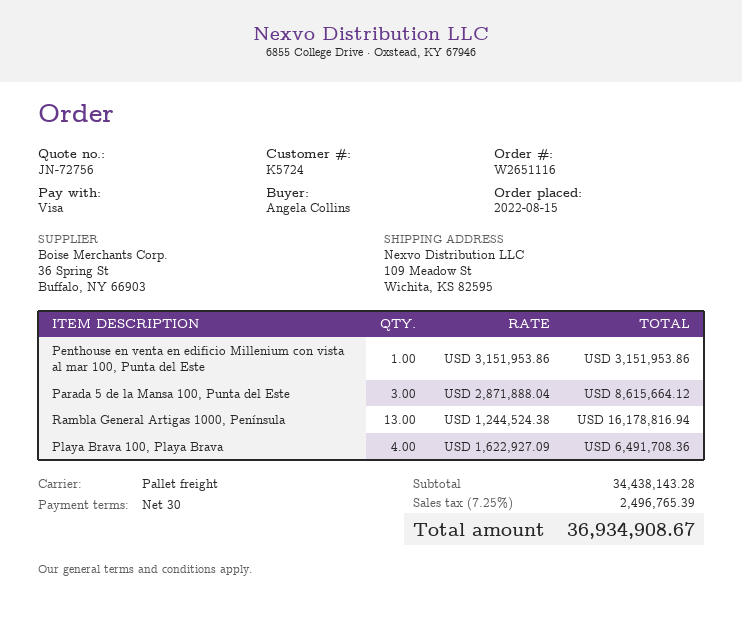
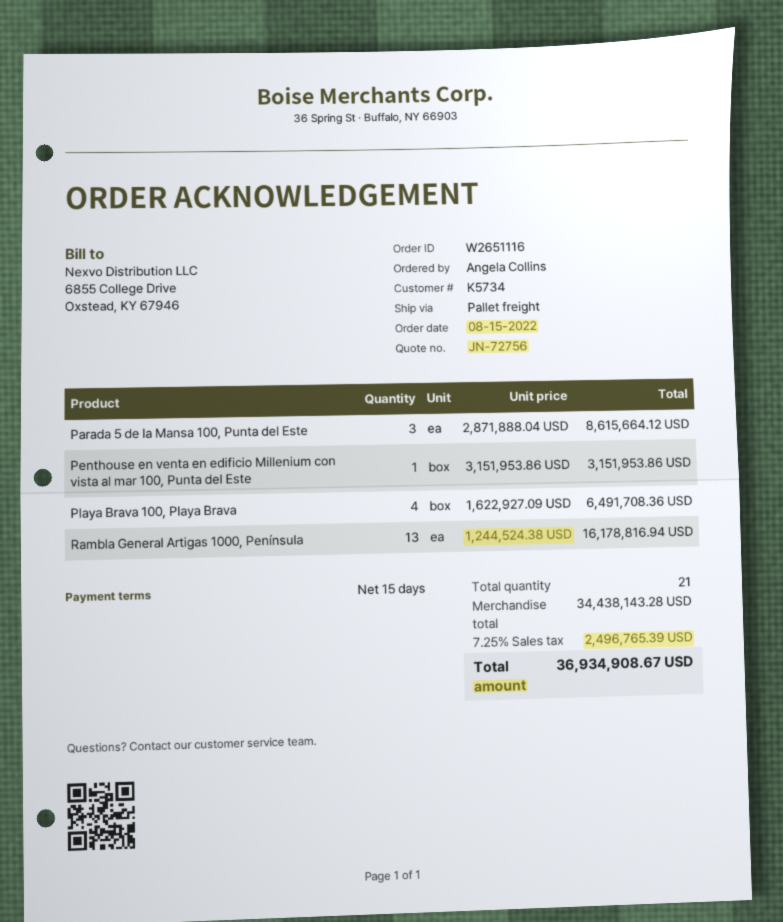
payment terms: 30 days -> 15 days
customer number: K5724 -> K5734

